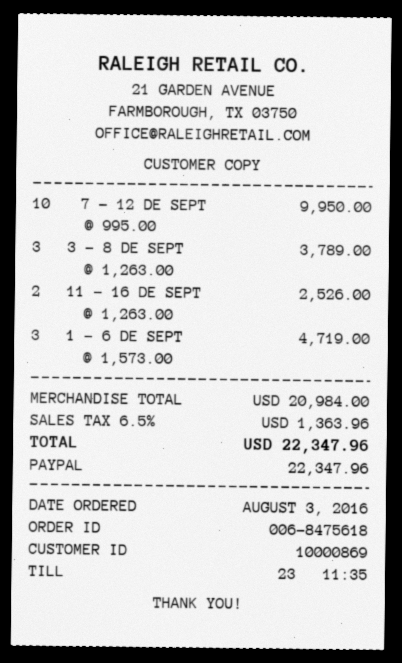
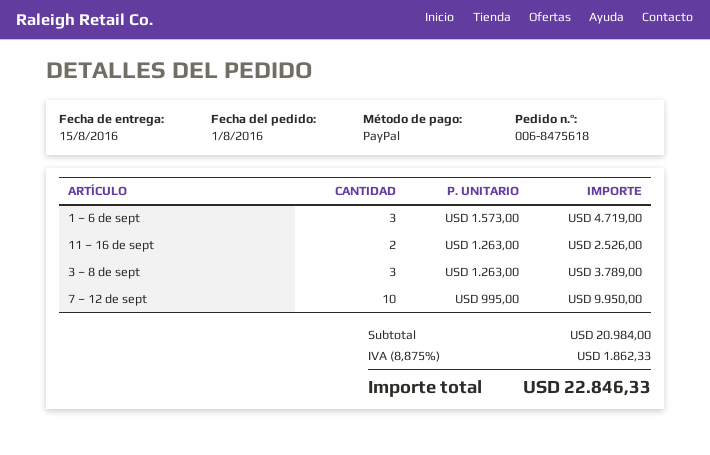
order date: 2016-08-03 -> 2016-08-01
tax: 6.5% = 1363.96 -> 8.875% = 1862.33
total: 22347.96 -> 22846.33

